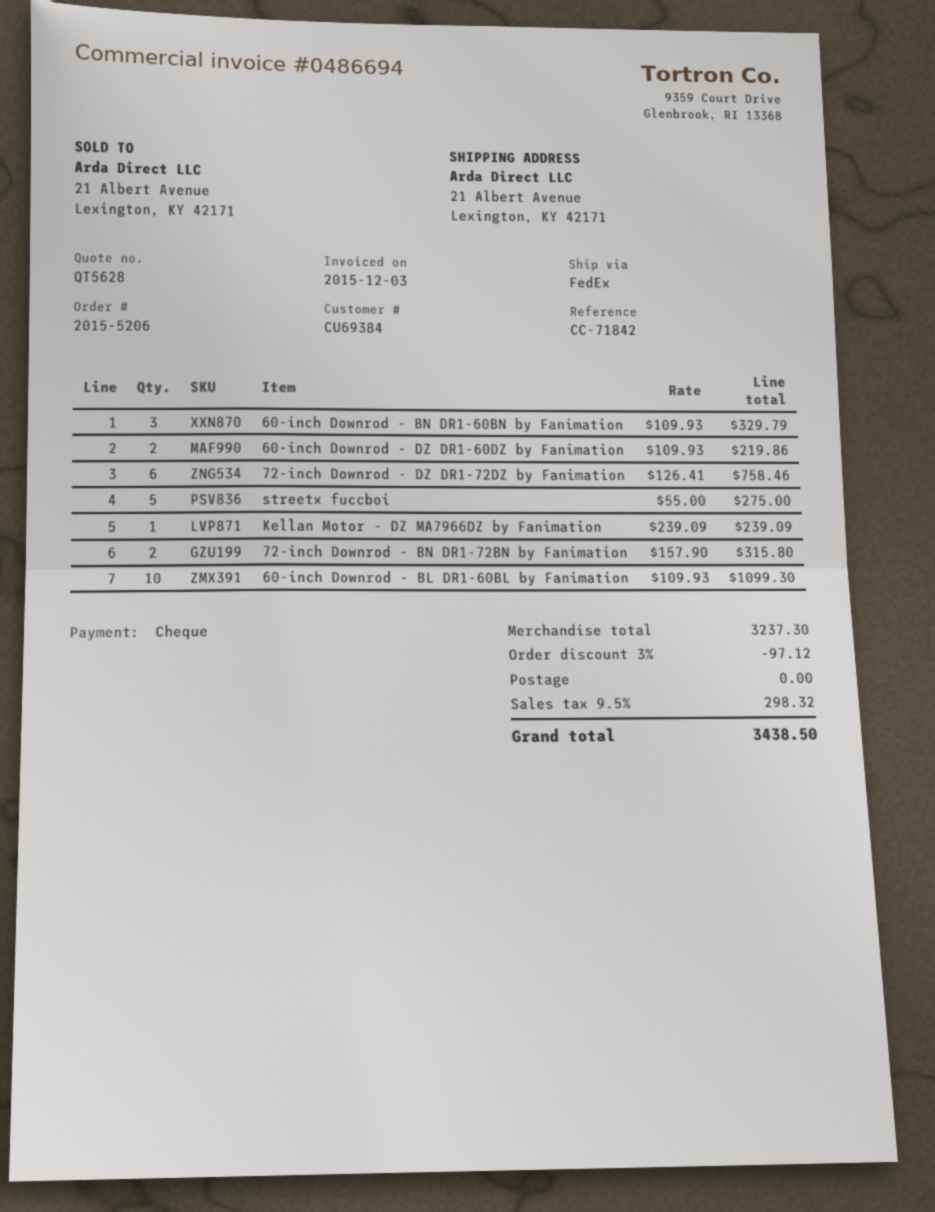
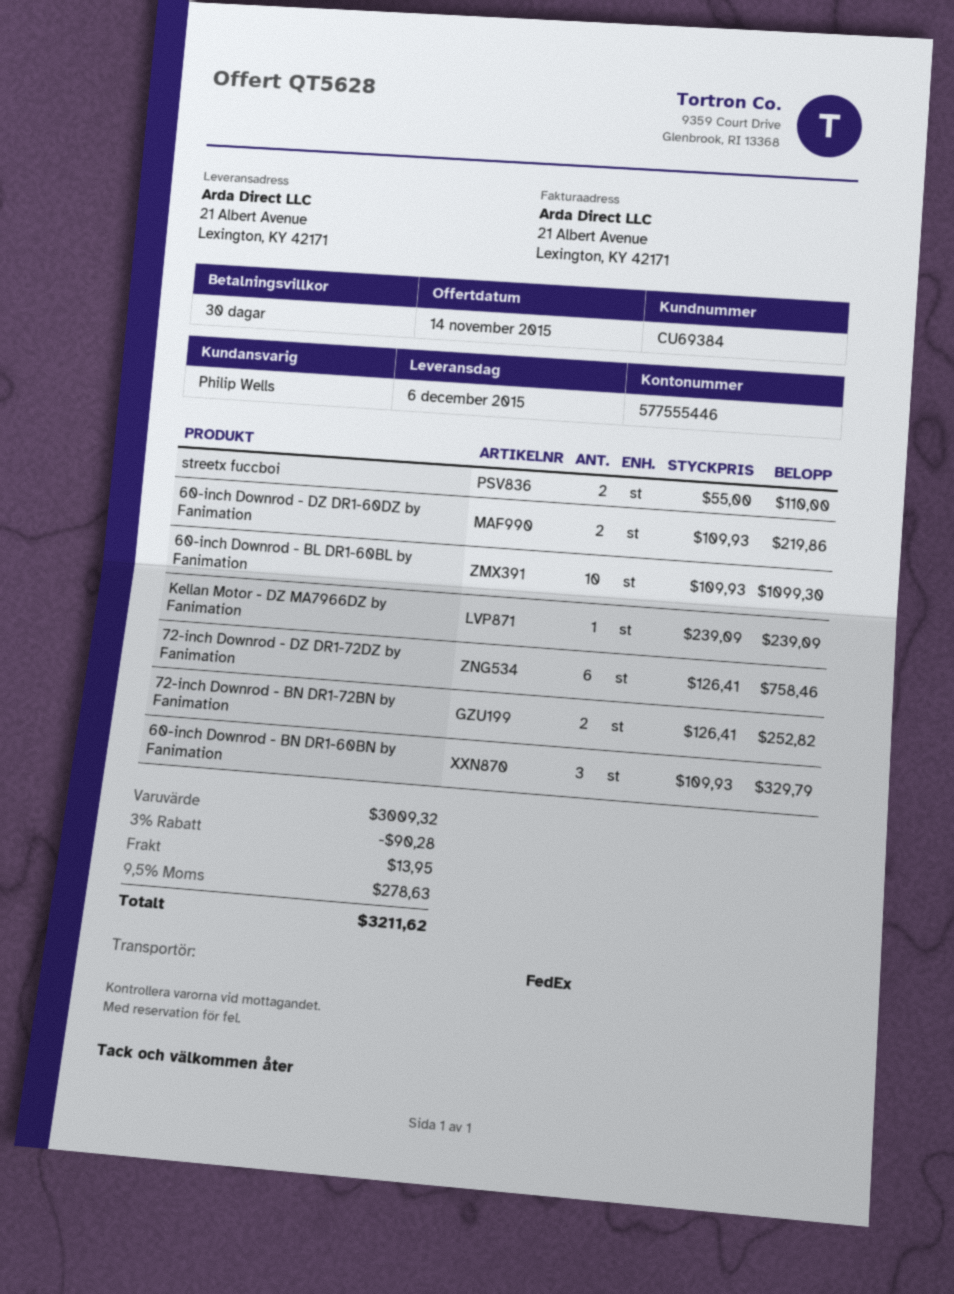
streetx fuccboi: 5 x 55.00 = 275.00 -> 2 x 55.00 = 110.00
72-inch Downrod - BN DR1-72BN by Fanimation: 2 x 157.90 = 315.80 -> 2 x 126.41 = 252.82
subtotal: 3237.30 -> 3009.32
discount: 3% = 97.12 -> 3% = 90.28
shipping: 0.00 -> 13.95
tax: 9.5% = 298.32 -> 9.5% = 278.63
total: 3438.50 -> 3211.62

